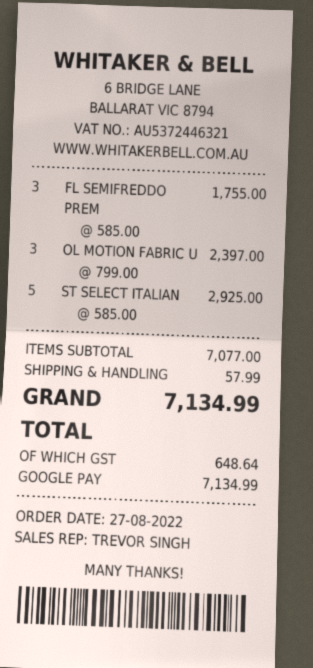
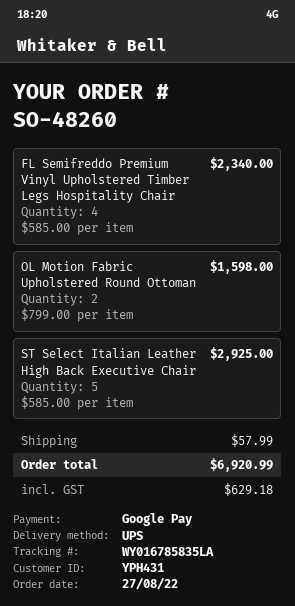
FL SEMIFREDDO PREM: 3 x 585.00 = 1755.00 -> 4 x 585.00 = 2340.00
OL MOTION FABRIC U: 3 x 799.00 = 2397.00 -> 2 x 799.00 = 1598.00
tax: 648.64 -> 629.18
total: 7134.99 -> 6920.99

